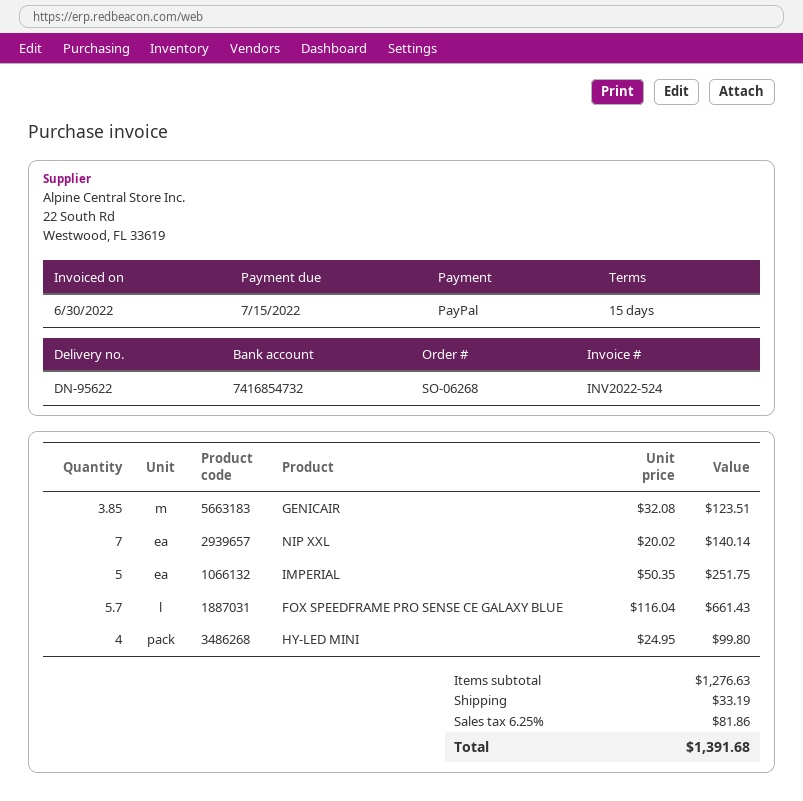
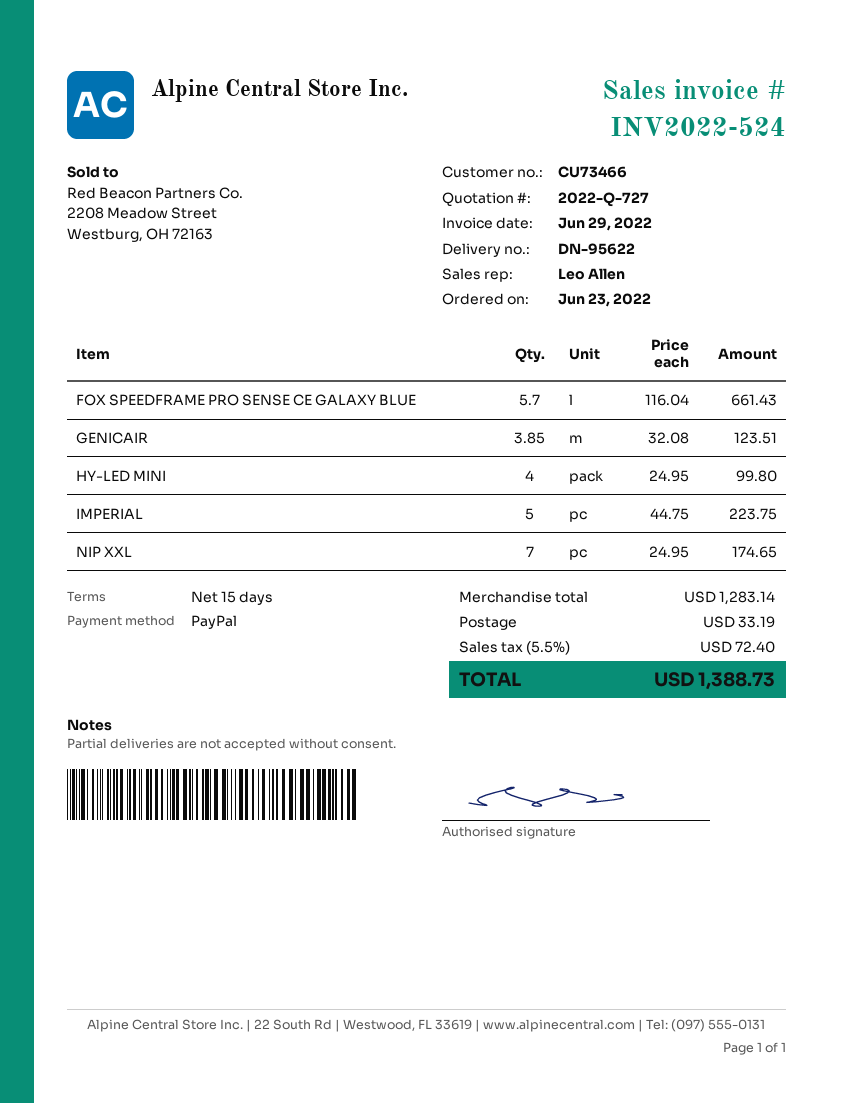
invoice date: 2022-06-30 -> 2022-06-29
NIP XXL: 7 x 20.02 = 140.14 -> 7 x 24.95 = 174.65
IMPERIAL: 5 x 50.35 = 251.75 -> 5 x 44.75 = 223.75
subtotal: 1276.63 -> 1283.14
tax: 6.25% = 81.86 -> 5.5% = 72.40
total: 1391.68 -> 1388.73

